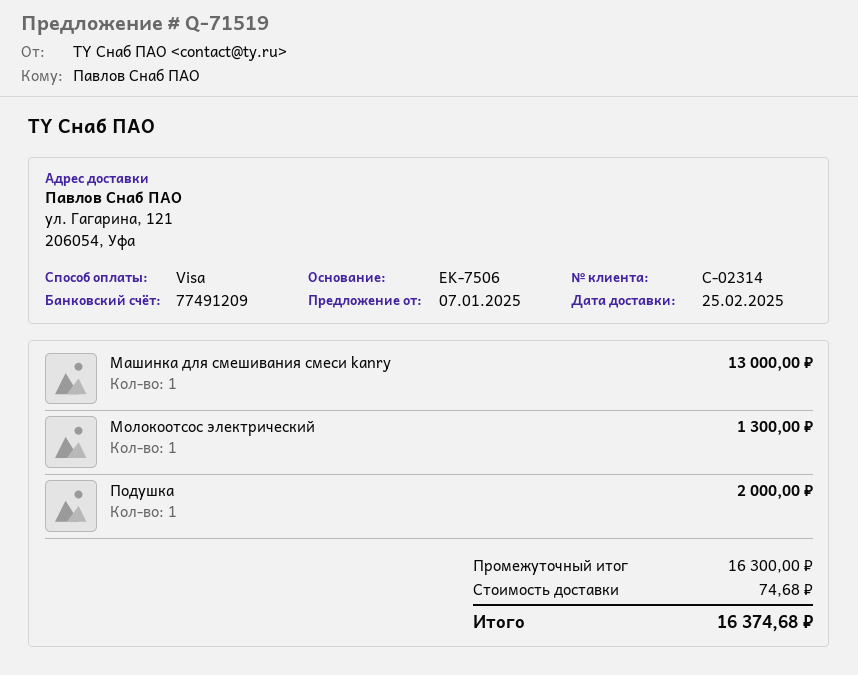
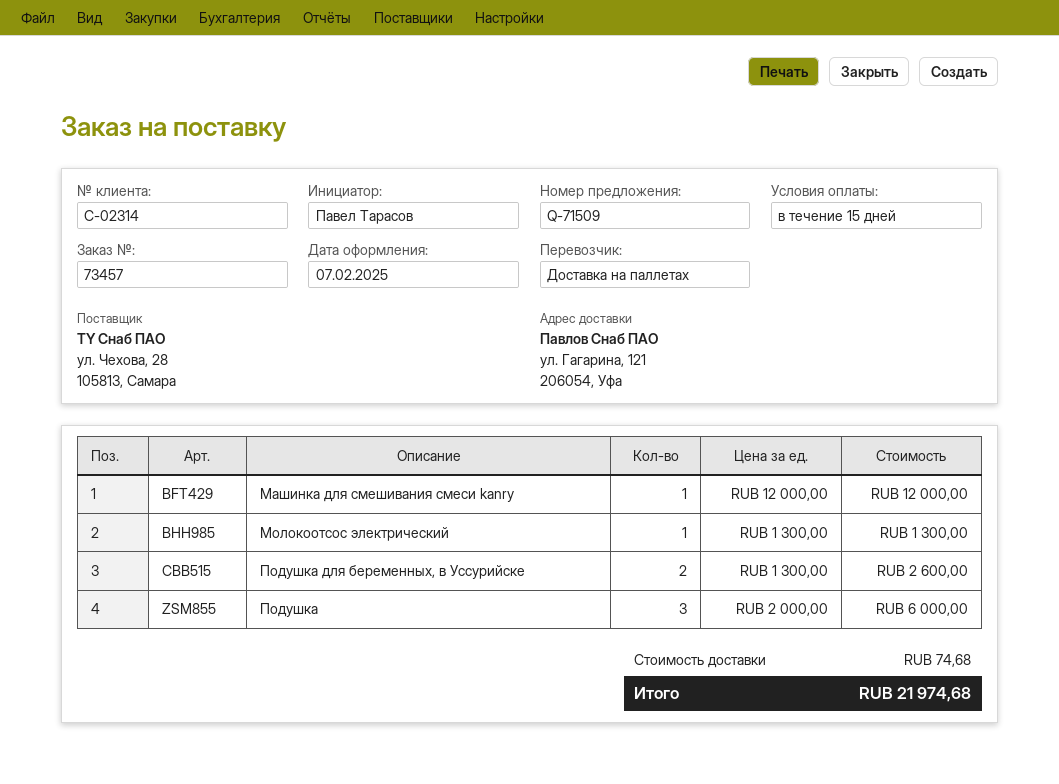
quote number: Q-71519 -> Q-71509
Машинка для смешивания смеси kanry: 1 for 13000.00 -> 1 for 12000.00
Подушка: 1 for 2000.00 -> 3 for 6000.00
Подушка для беременных, в Уссурийске: none -> 2 for 2600.00
total: 16374.68 -> 21974.68

